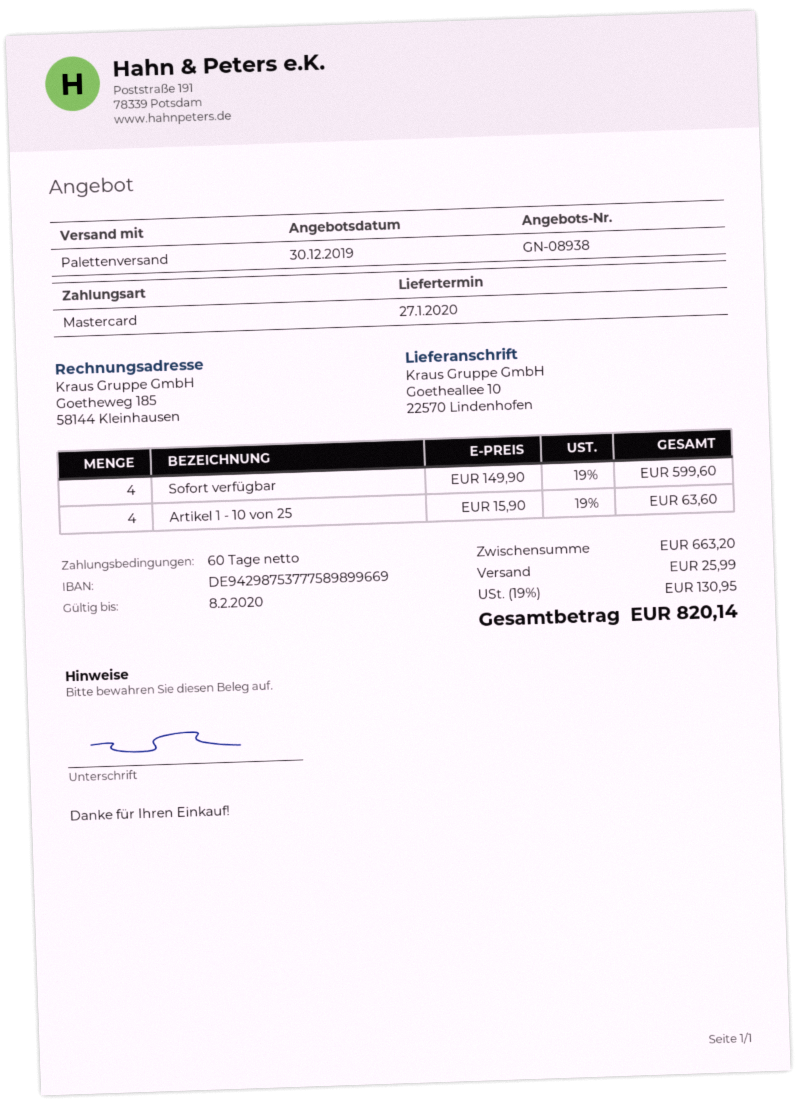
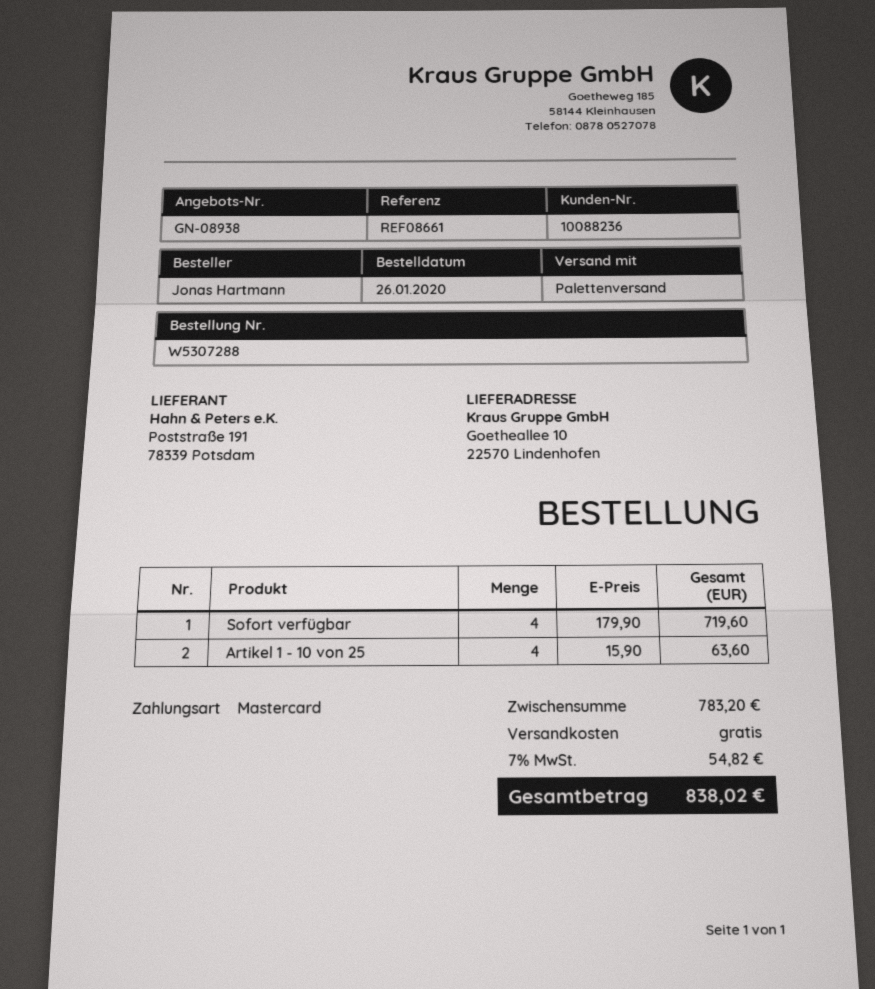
Sofort verfügbar: 4 x 149.90 = 599.60 -> 4 x 179.90 = 719.60
subtotal: 663.20 -> 783.20
shipping: 25.99 -> 0.00
tax: 19% = 130.95 -> 7% = 54.82
total: 820.14 -> 838.02

